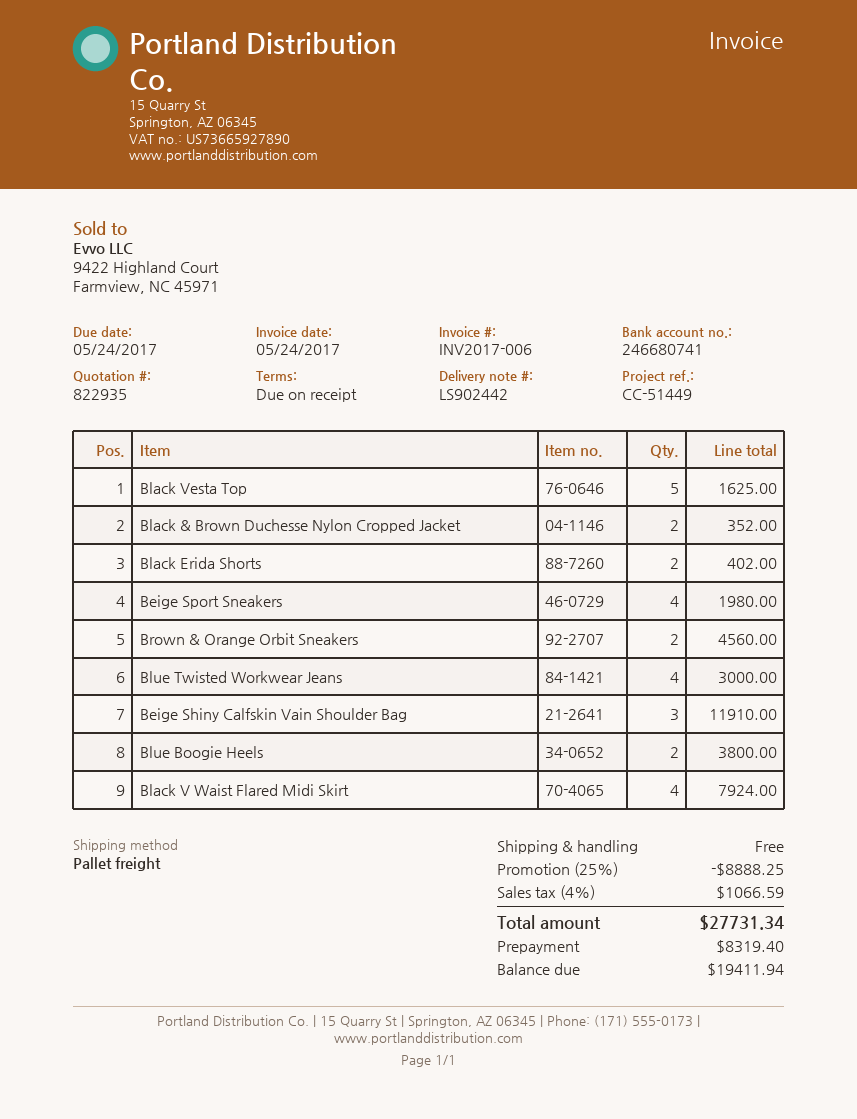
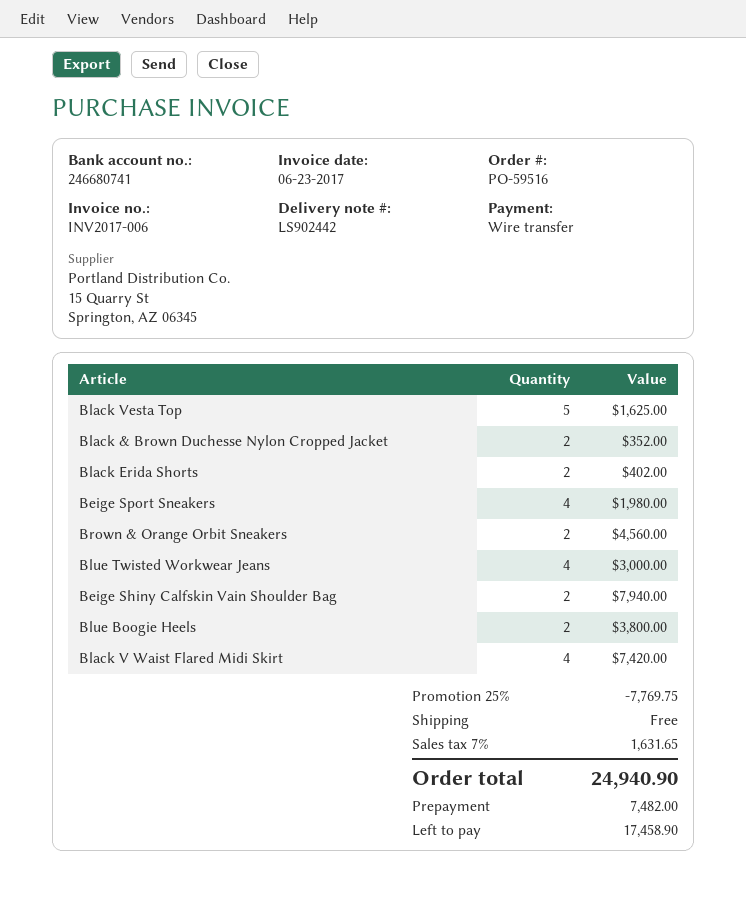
invoice date: 2017-05-24 -> 2017-06-23
Beige Shiny Calfskin Vain Shoulder Bag: 3 for 11910.00 -> 2 for 7940.00
Black V Waist Flared Midi Skirt: 4 for 7924.00 -> 4 for 7420.00
discount: 25% = 8888.25 -> 25% = 7769.75
tax: 4% = 1066.59 -> 7% = 1631.65
total: 27731.34 -> 24940.90
deposit: 8319.40 -> 7482.00
balance: 19411.94 -> 17458.90

